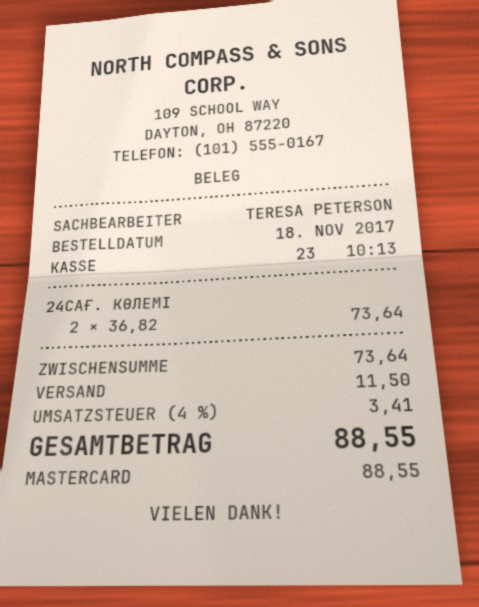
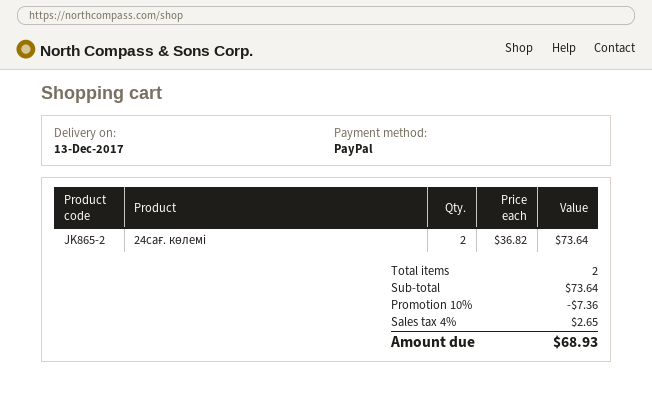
payment method: Mastercard -> PayPal
discount: none -> 10% = 7.36
shipping: 11.50 -> none
tax: 4% = 3.41 -> 4% = 2.65
total: 88.55 -> 68.93

